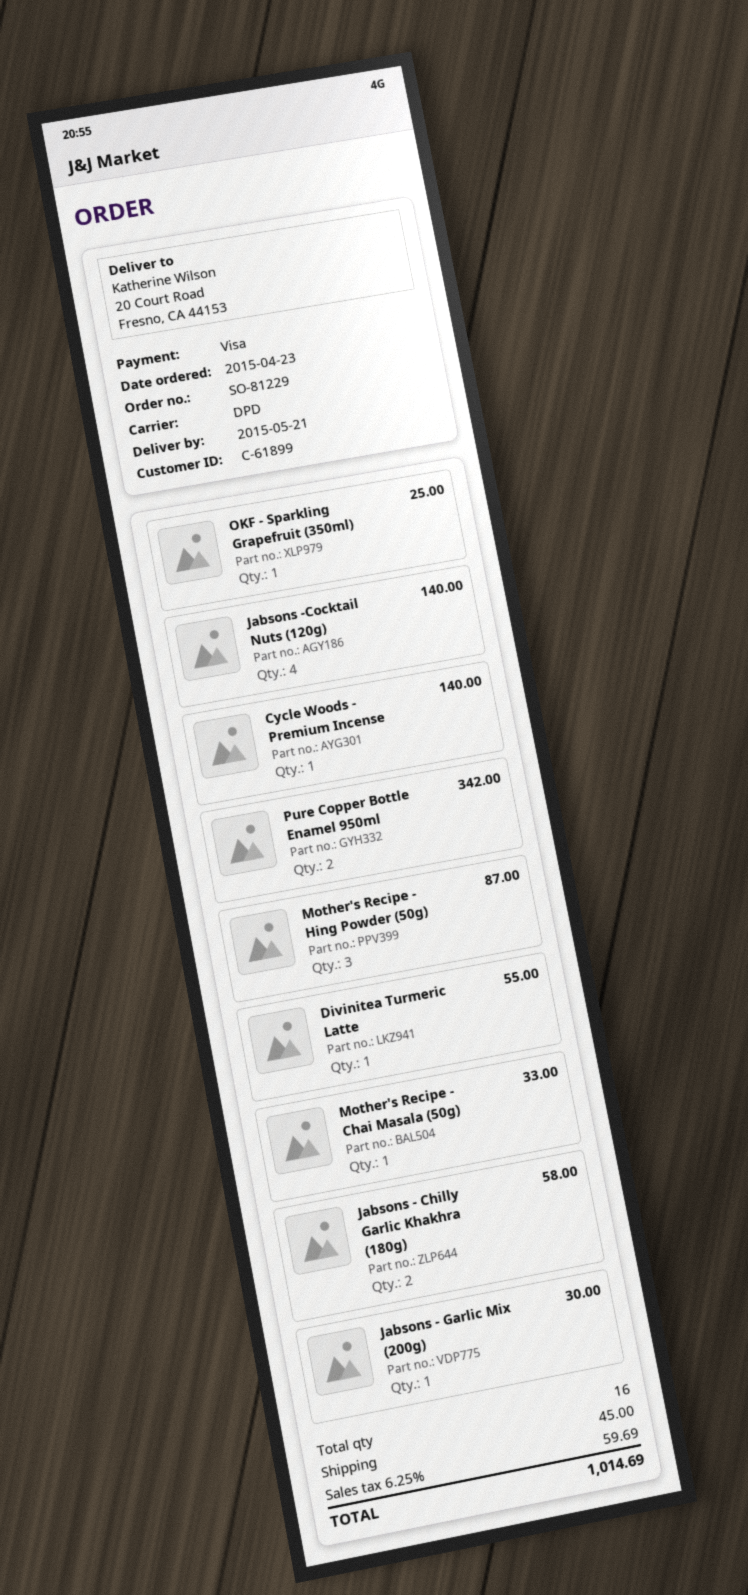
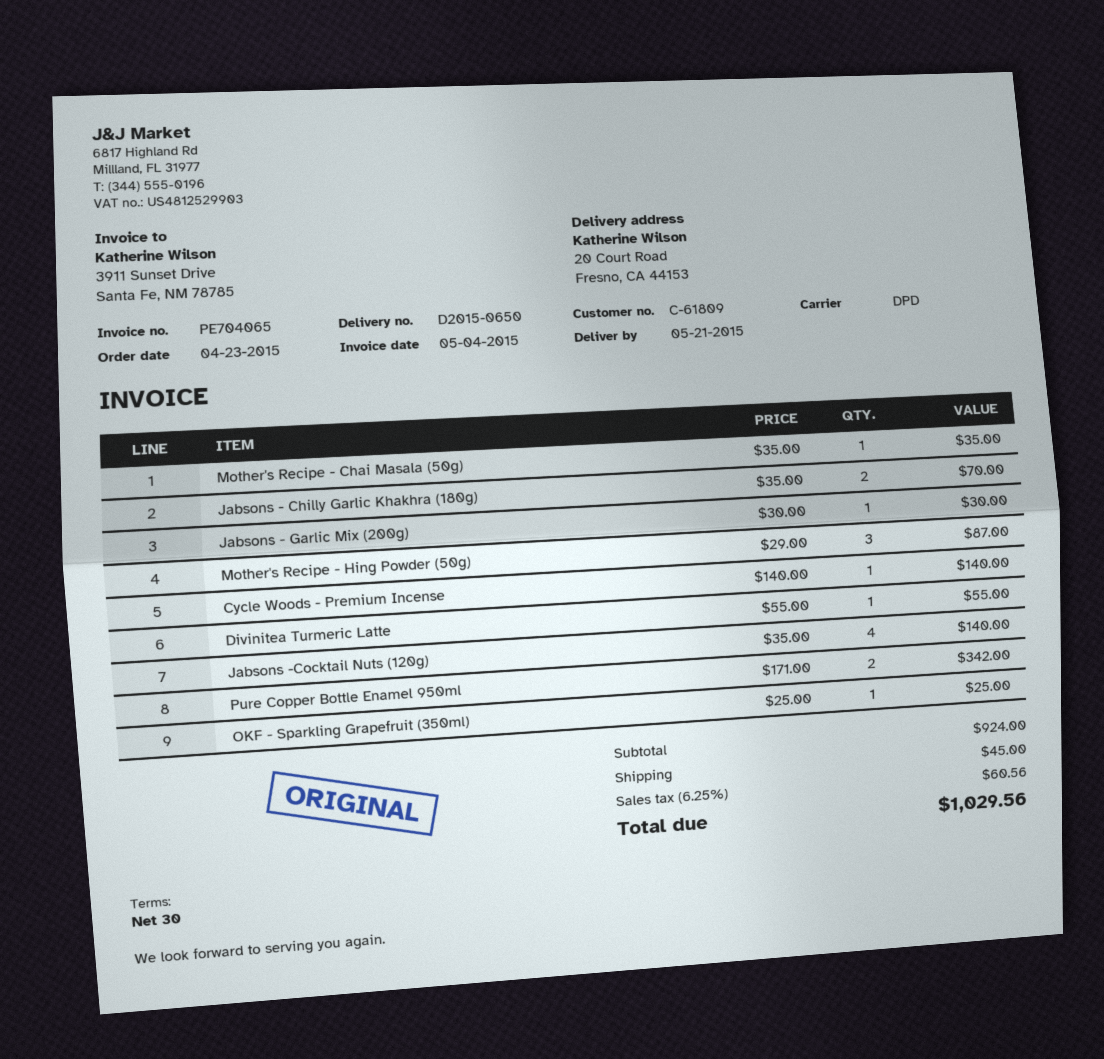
customer number: C-61899 -> C-61809
Mother's Recipe - Chai Masala (50g): 1 for 33.00 -> 1 for 35.00
Jabsons - Chilly Garlic Khakhra (180g): 2 for 58.00 -> 2 for 70.00
tax: 6.25% = 59.69 -> 6.25% = 60.56
total: 1014.69 -> 1029.56

